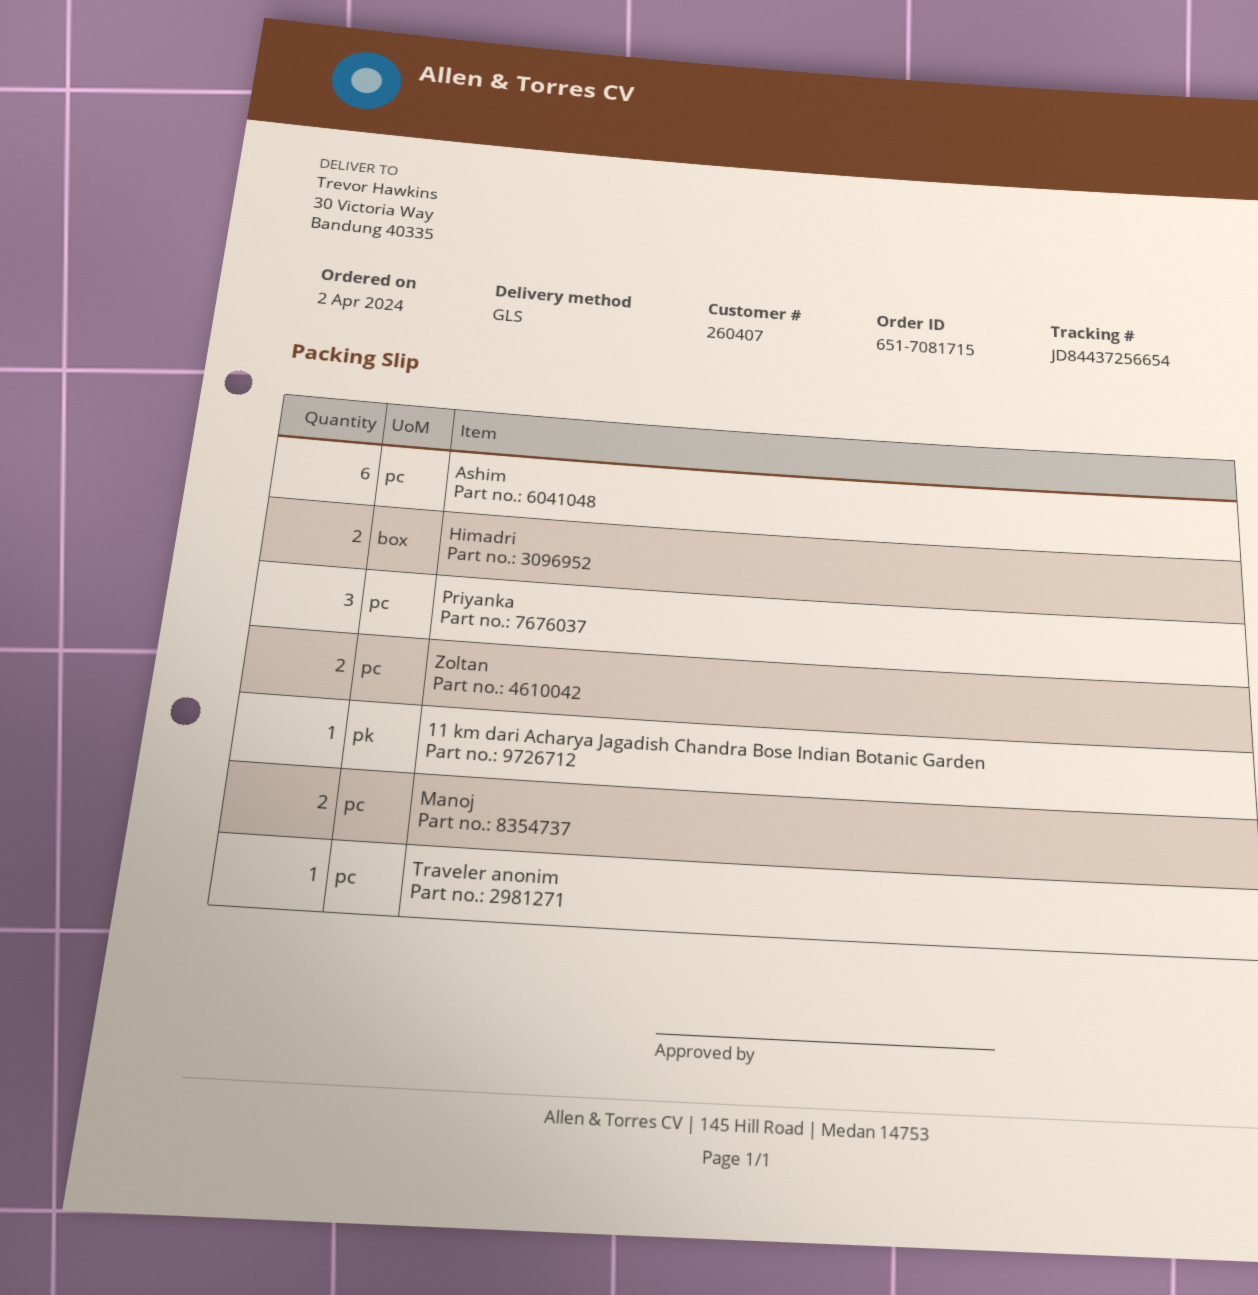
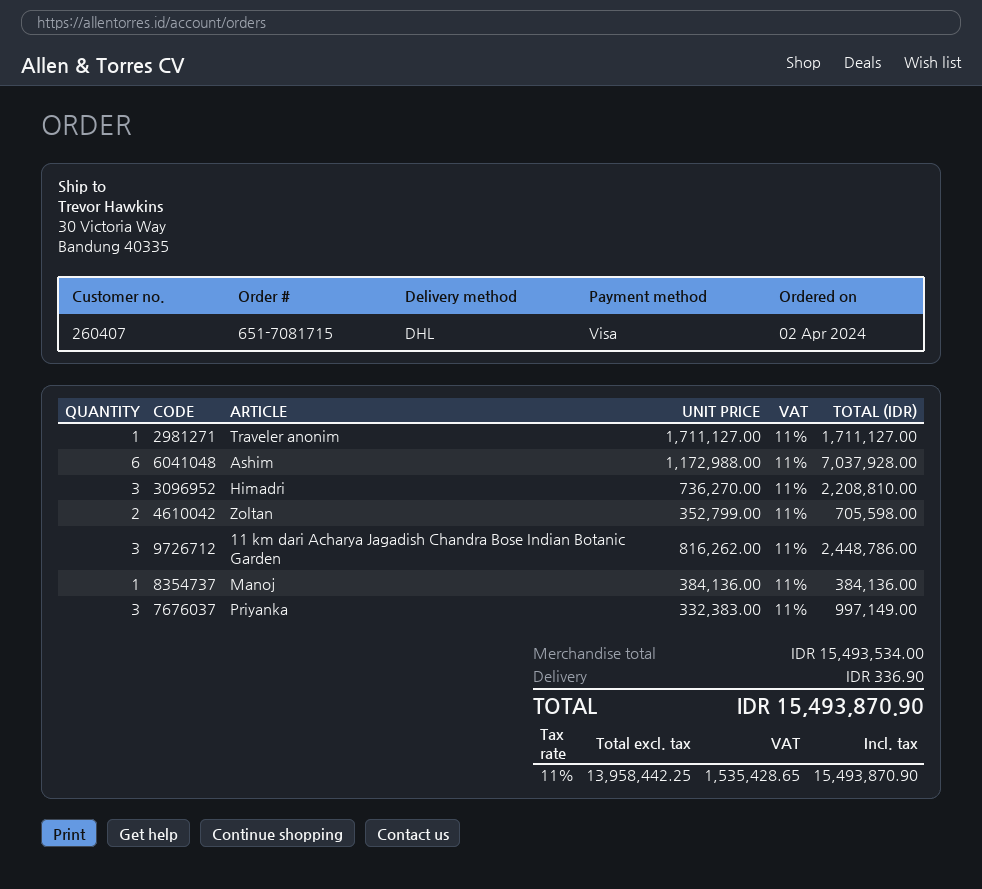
shipping method: GLS -> DHL
Himadri: 2 -> 3
11 km dari Acharya Jagadish Chandra Bose Indian Botanic Garden: 1 -> 3
Manoj: 2 -> 1

